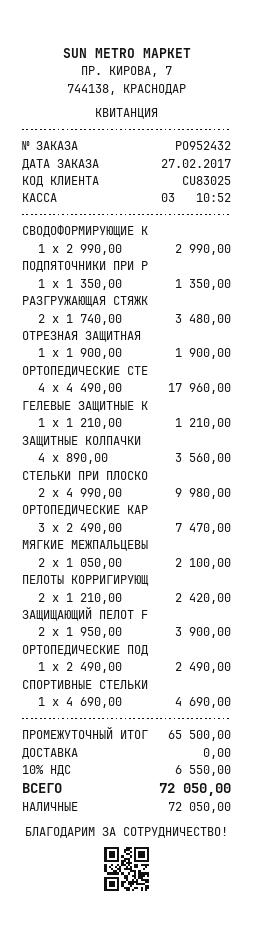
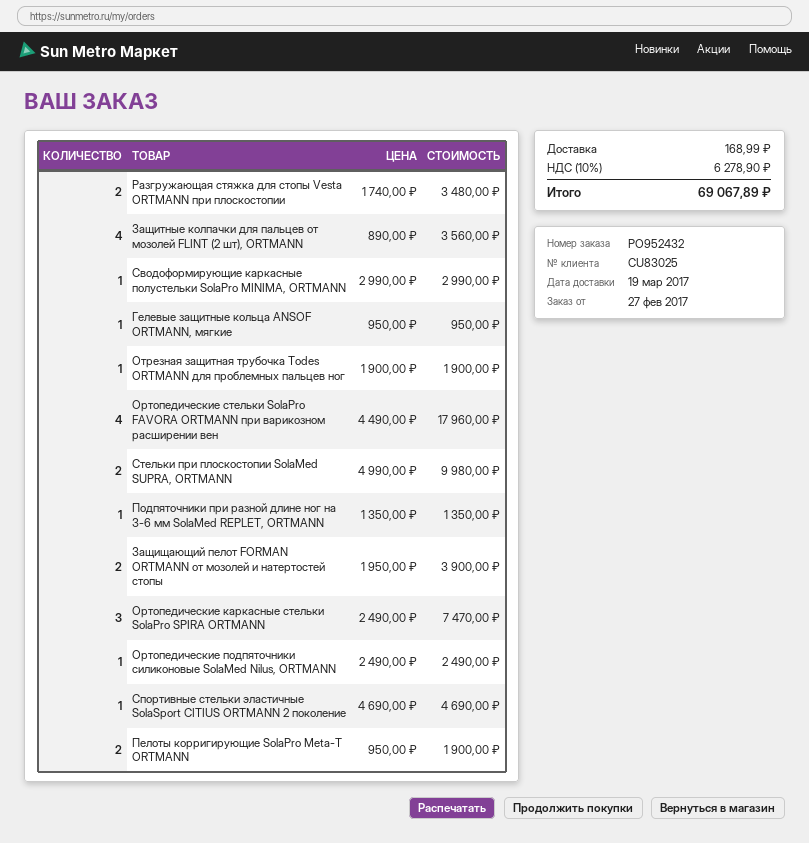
ГЕЛЕВЫЕ ЗАЩИТНЫЕ К: 1 x 1210.00 = 1210.00 -> 1 x 950.00 = 950.00
МЯГКИЕ МЕЖПАЛЬЦЕВЫ: 2 x 1050.00 = 2100.00 -> none
ПЕЛОТЫ КОРРИГИРУЮЩ: 2 x 1210.00 = 2420.00 -> 2 x 950.00 = 1900.00
shipping: 0.00 -> 168.99
tax: 10% = 6550.00 -> 10% = 6278.90
total: 72050.00 -> 69067.89

